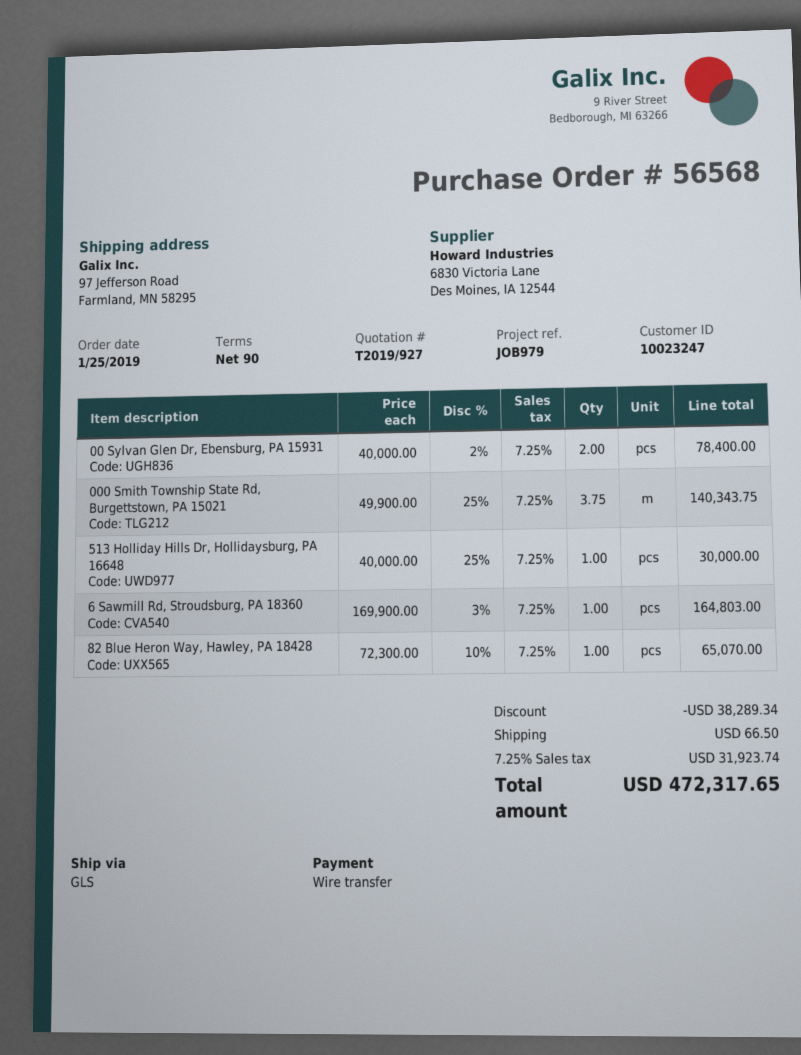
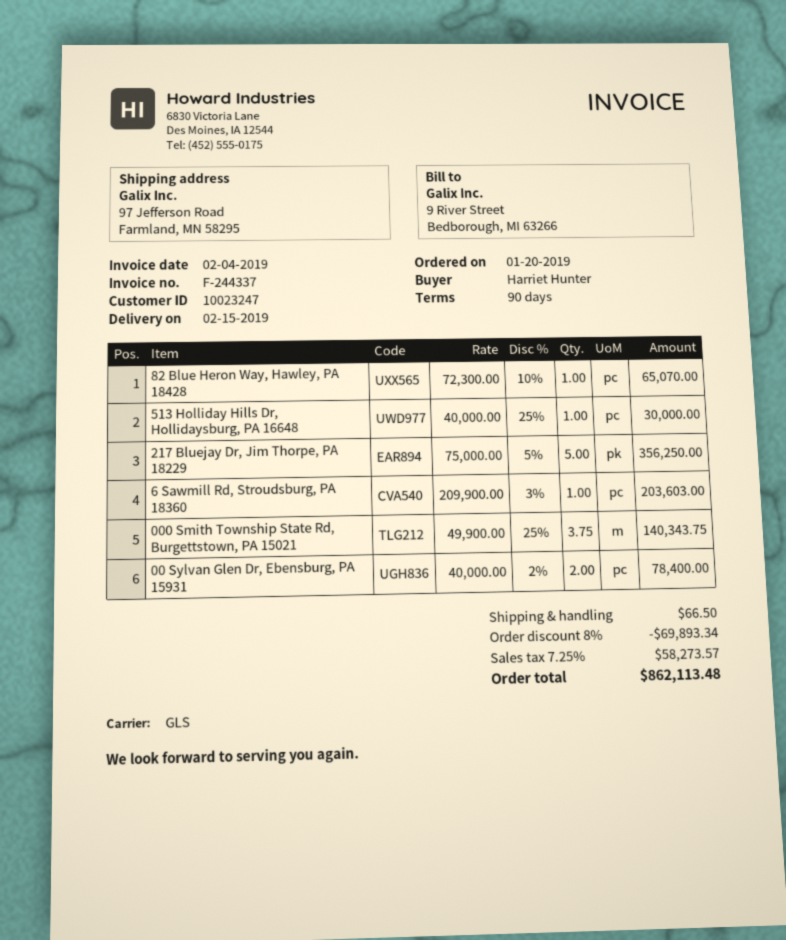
order date: 2019-01-25 -> 2019-01-20
6 Sawmill Rd, Stroudsburg, PA 18360: 1 x 169900.00 - 3% = 164803.00 -> 1 x 209900.00 - 3% = 203603.00
217 Bluejay Dr, Jim Thorpe, PA 18229: none -> 5 x 75000.00 - 5% = 356250.00
discount: 38289.34 -> 69893.34
tax: 7.25% = 31923.74 -> 7.25% = 58273.57
total: 472317.65 -> 862113.48

